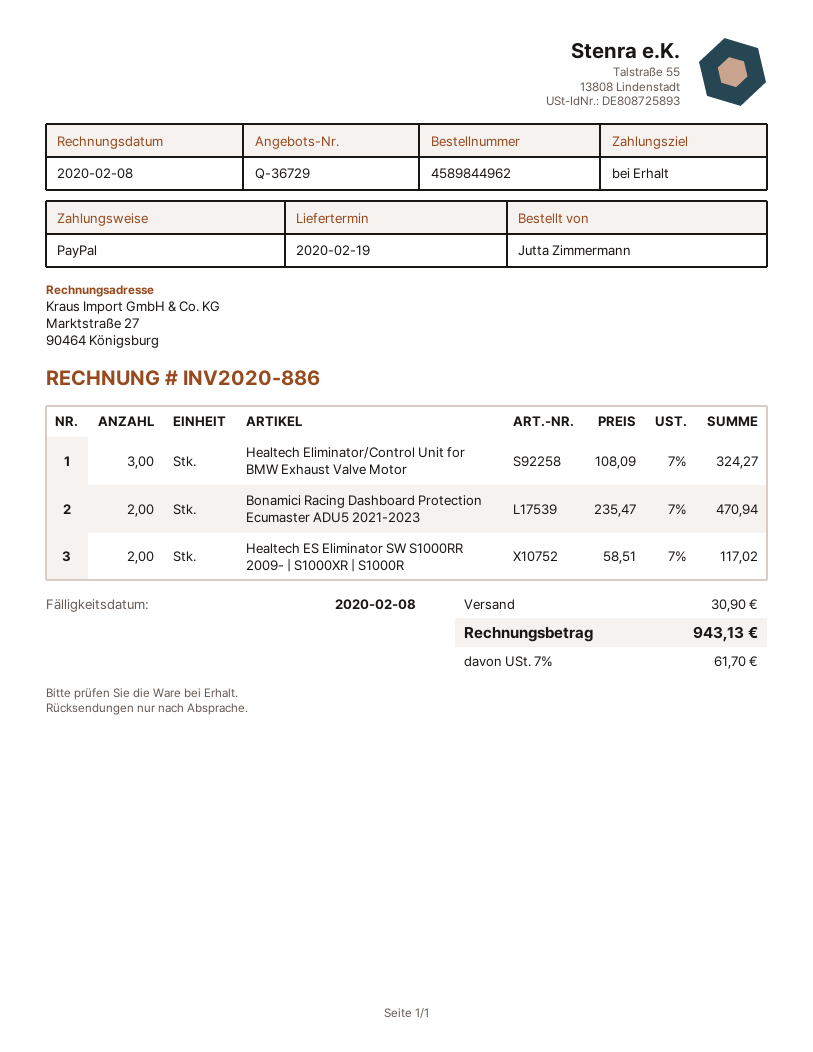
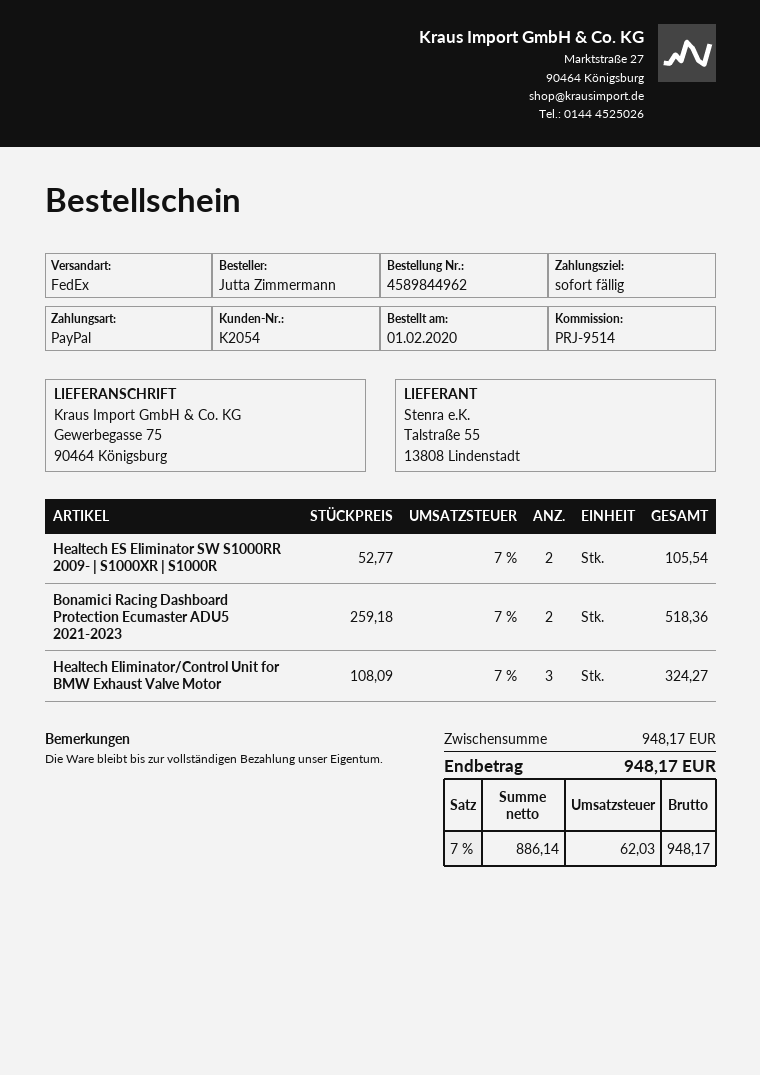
Bonamici Racing Dashboard Protection Ecumaster ADU5 2021-2023: 2 x 235.47 = 470.94 -> 2 x 259.18 = 518.36
Healtech ES Eliminator SW S1000RR 2009- | S1000XR | S1000R: 2 x 58.51 = 117.02 -> 2 x 52.77 = 105.54
shipping: 30.90 -> none
tax: 7% = 61.70 -> 7% = 62.03
total: 943.13 -> 948.17

